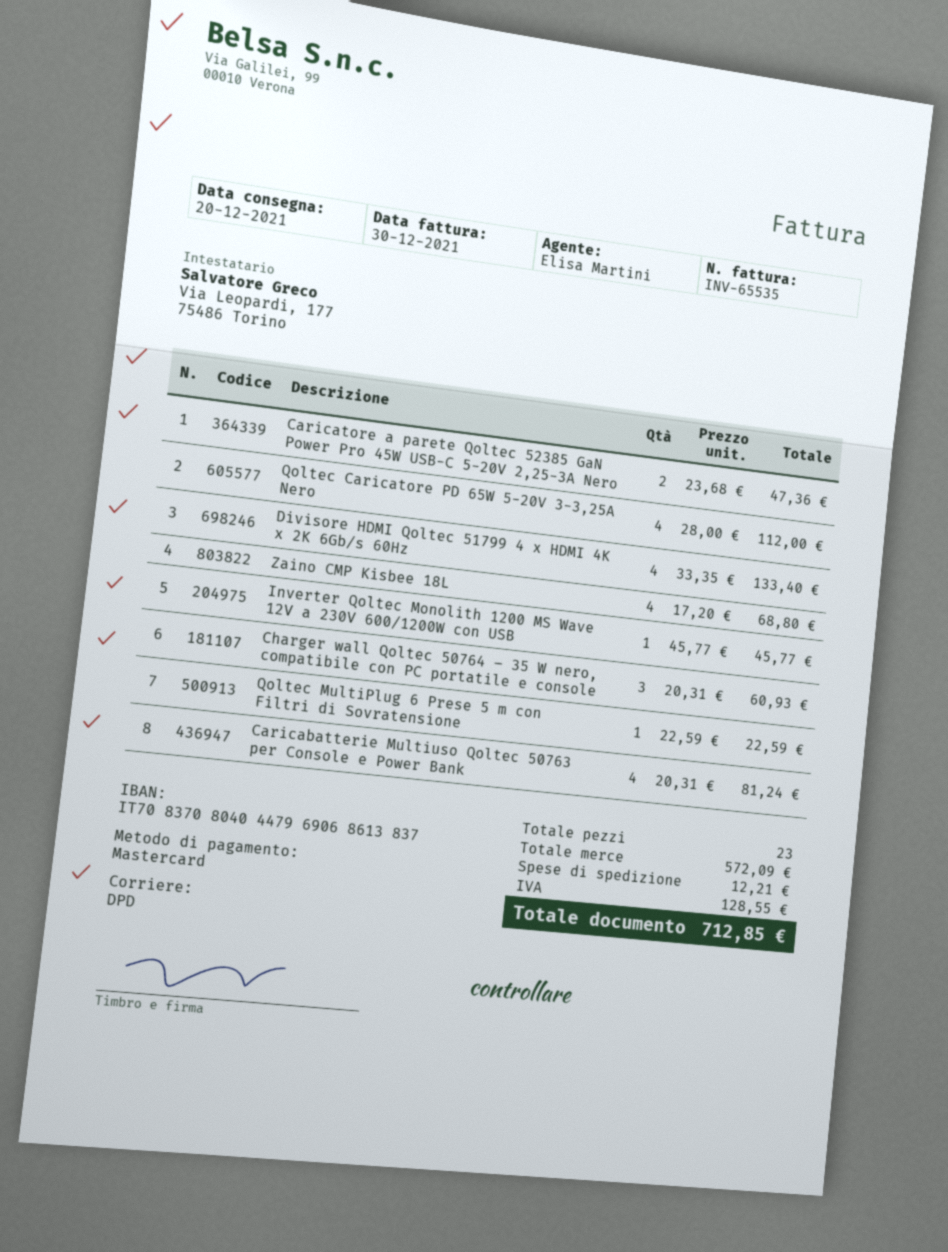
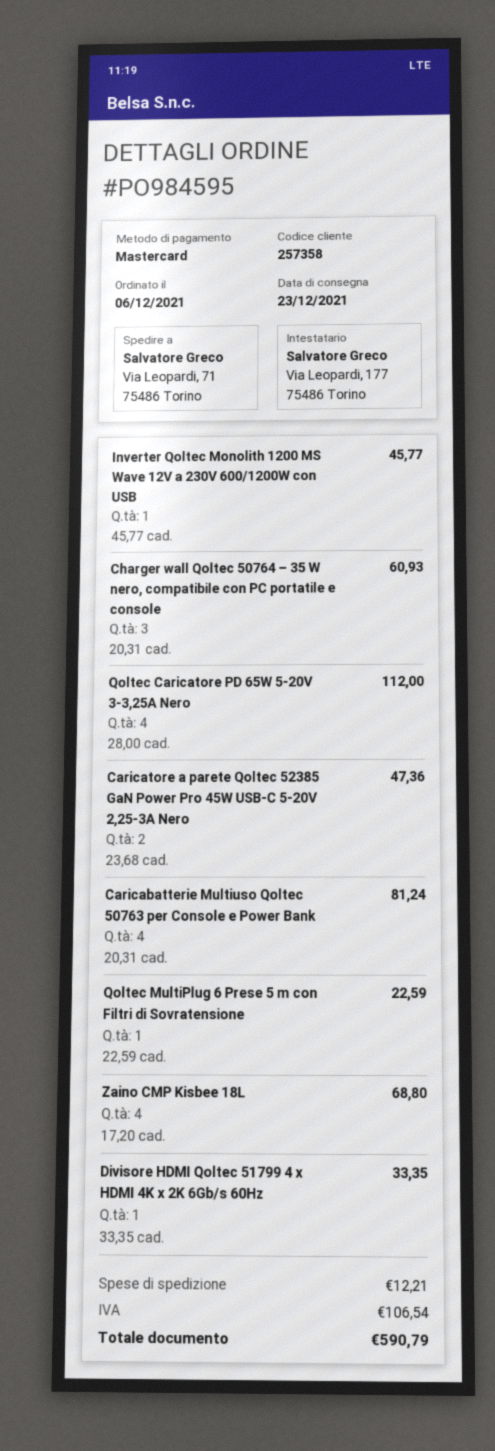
delivery date: 2021-12-20 -> 2021-12-23
Divisore HDMI Qoltec 51799 4 x HDMI 4K x 2K 6Gb/s 60Hz: 4 x 33.35 = 133.40 -> 1 x 33.35 = 33.35
tax: 128.55 -> 106.54
total: 712.85 -> 590.79

